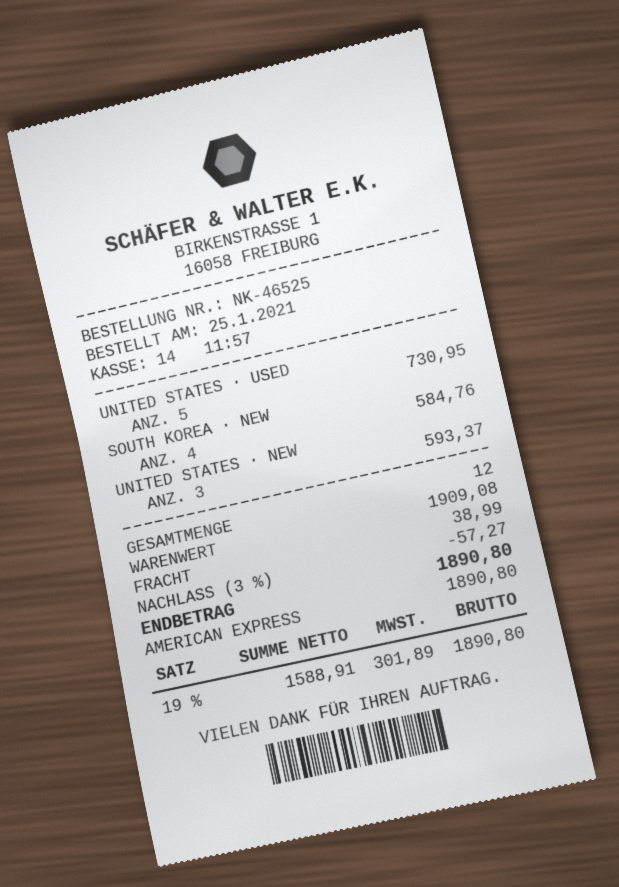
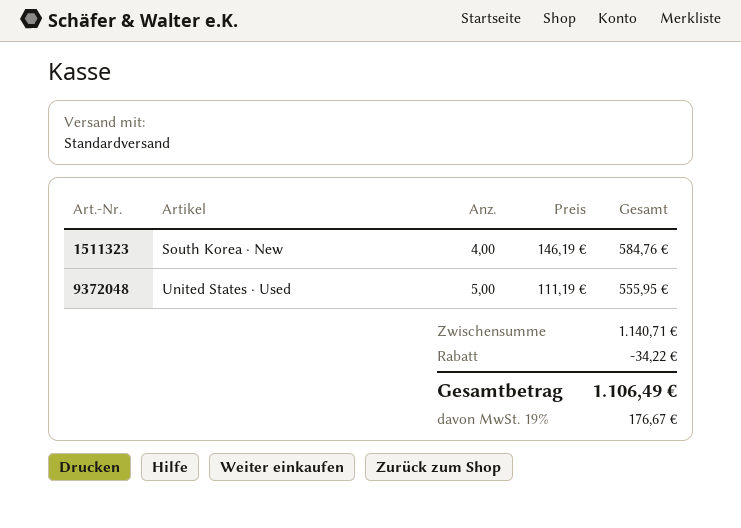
UNITED STATES · USED: 5 for 730.95 -> 5 for 555.95
UNITED STATES · NEW: 3 for 593.37 -> none
subtotal: 1909.08 -> 1140.71
discount: 57.27 -> 34.22
shipping: 38.99 -> none
tax: 19% = 301.89 -> 19% = 176.67
total: 1890.80 -> 1106.49

